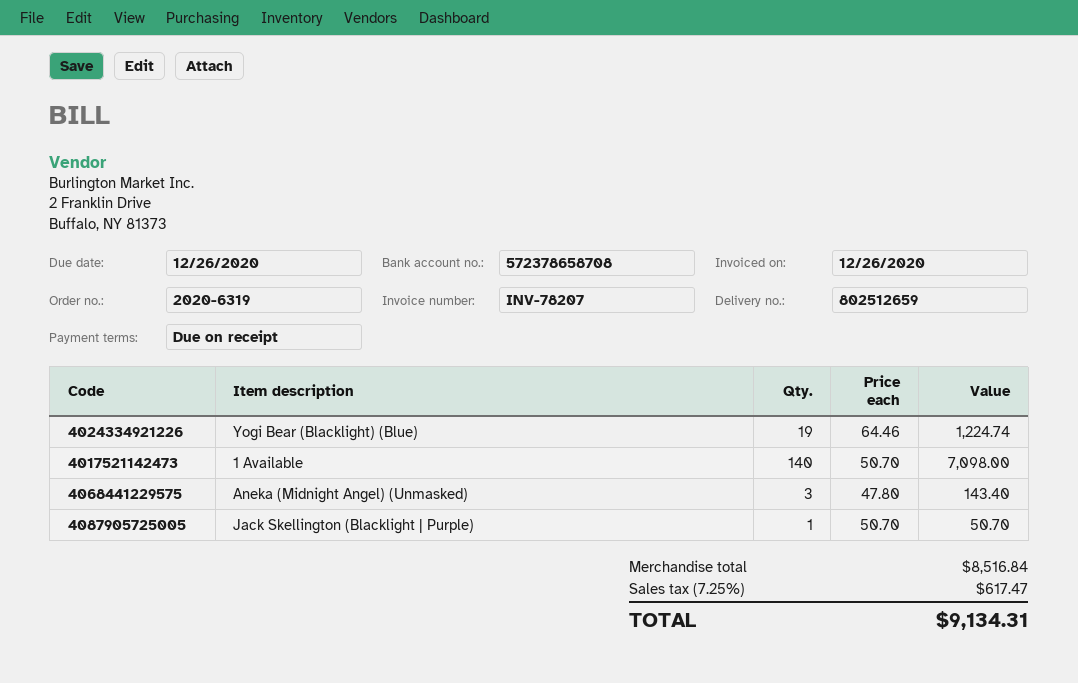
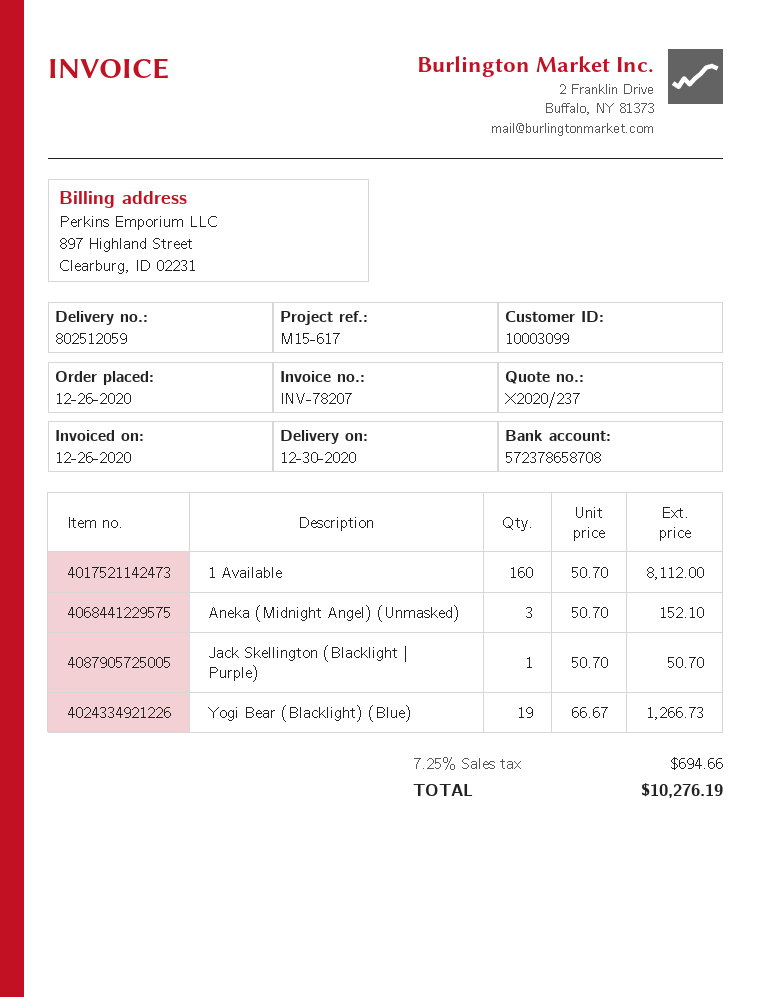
delivery note number: 802512659 -> 802512059
Yogi Bear (Blacklight) (Blue): 19 x 64.46 = 1224.74 -> 19 x 66.67 = 1266.73
1 Available: 140 x 50.70 = 7098.00 -> 160 x 50.70 = 8112.00
Aneka (Midnight Angel) (Unmasked): 3 x 47.80 = 143.40 -> 3 x 50.70 = 152.10
tax: 7.25% = 617.47 -> 7.25% = 694.66
total: 9134.31 -> 10276.19

